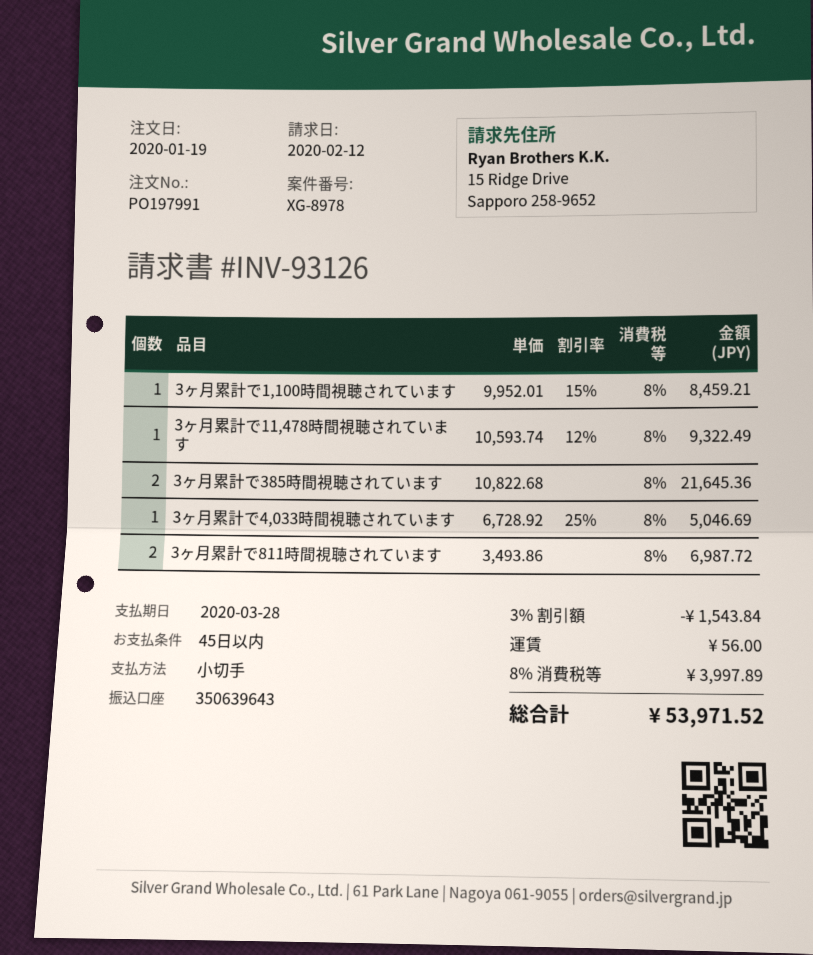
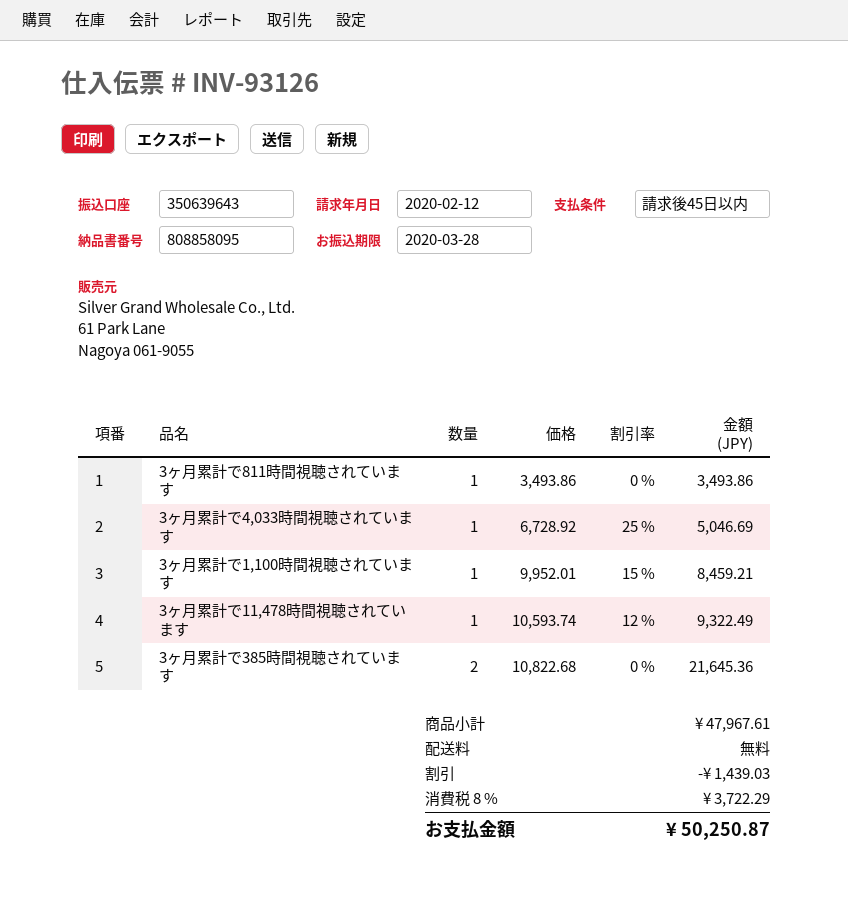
3ヶ月累計で811時間視聴されています: 2 x 3493.86 = 6987.72 -> 1 x 3493.86 = 3493.86
discount: 1543.84 -> 1439.03
shipping: 56.00 -> 0.00
tax: 8% = 3997.89 -> 8% = 3722.29
total: 53971.52 -> 50250.87

